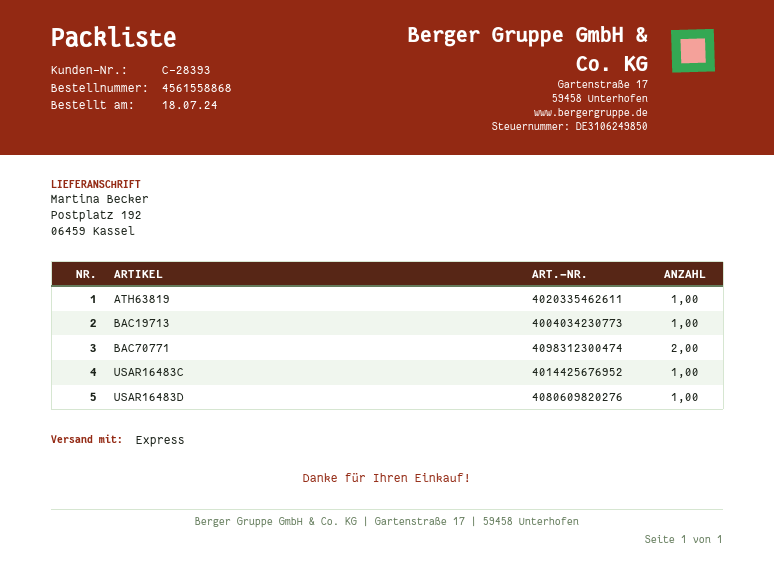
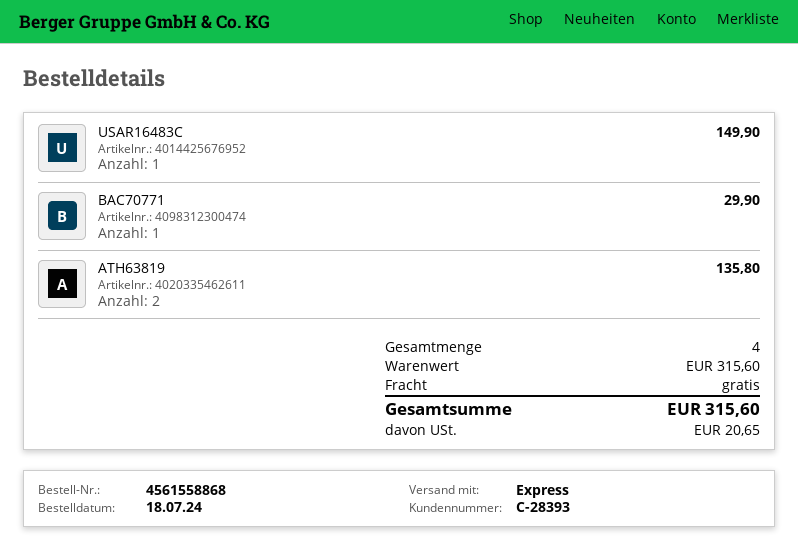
ATH63819: 1 -> 2
BAC19713: 1 -> none
BAC70771: 2 -> 1
USAR16483D: 1 -> none

